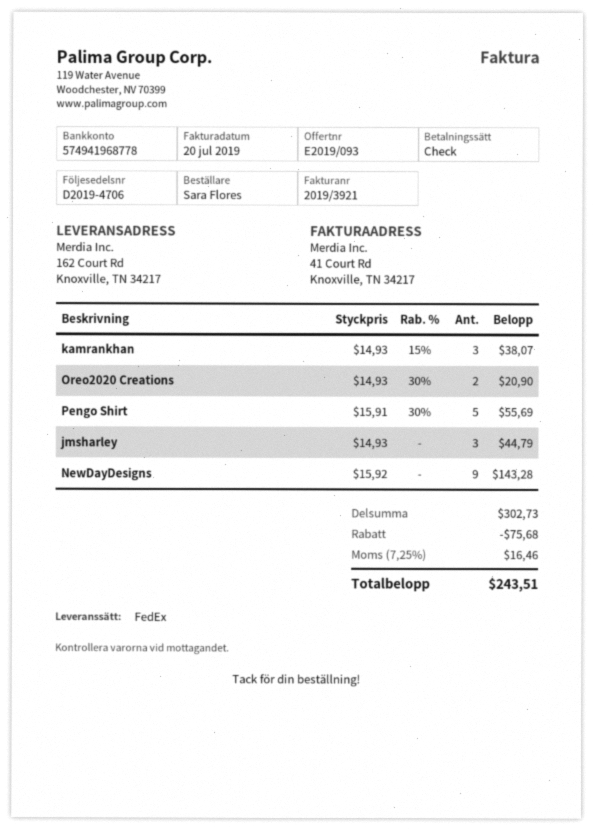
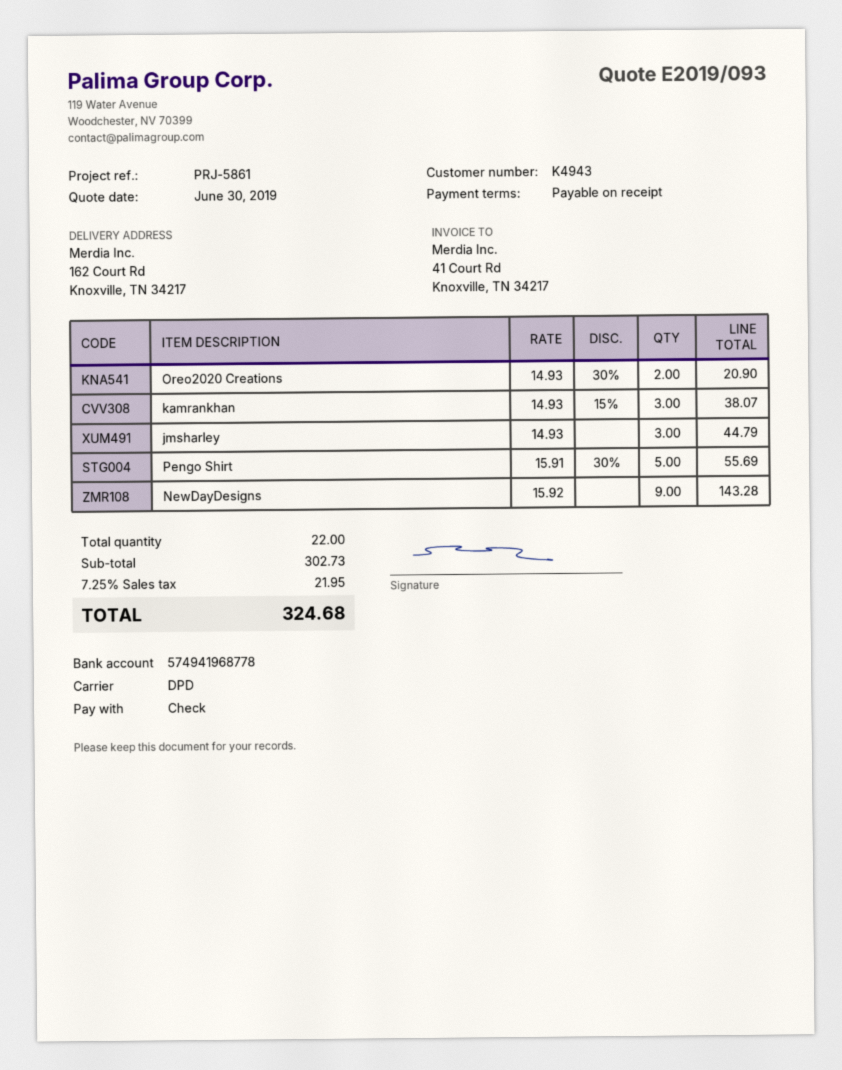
shipping method: FedEx -> DPD
discount: 75.68 -> none
tax: 7.25% = 16.46 -> 7.25% = 21.95
total: 243.51 -> 324.68

